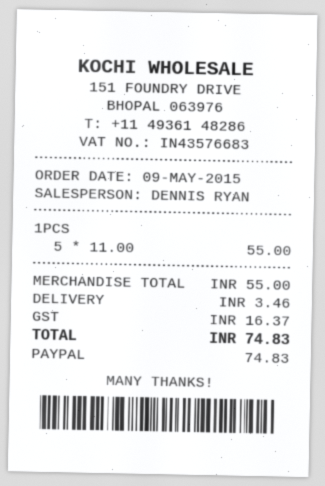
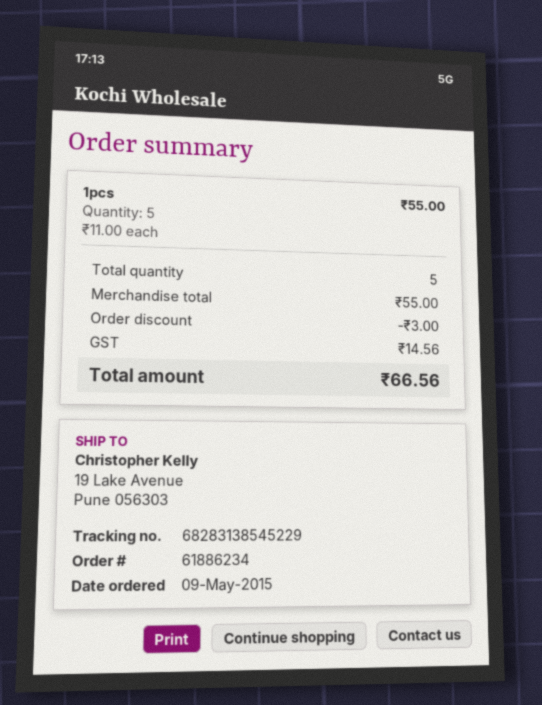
discount: none -> 3.00
shipping: 3.46 -> none
tax: 16.37 -> 14.56
total: 74.83 -> 66.56

